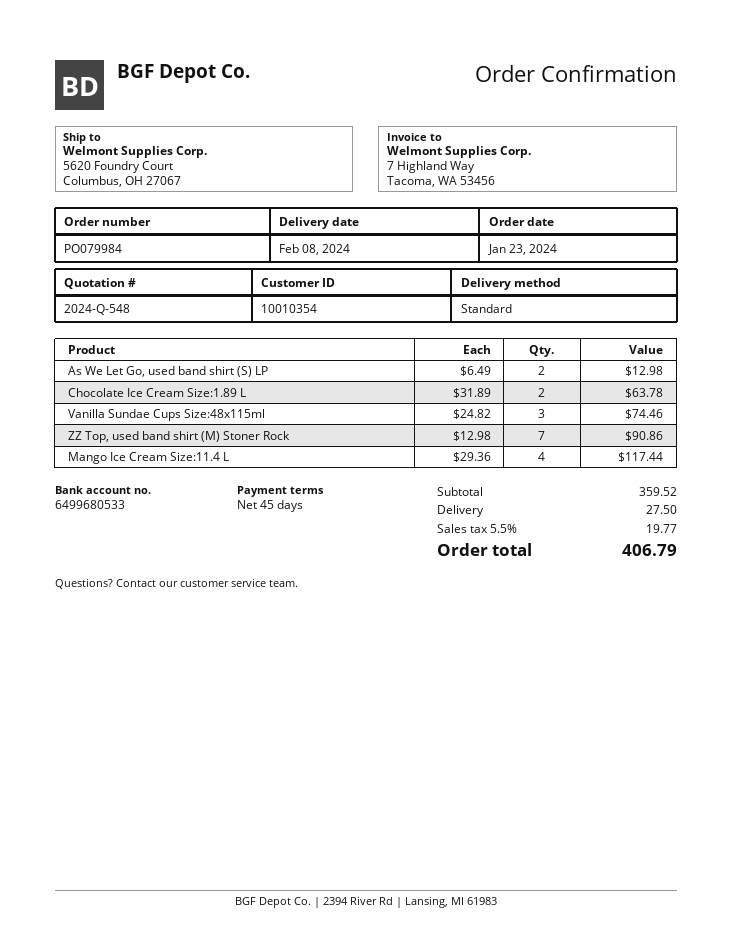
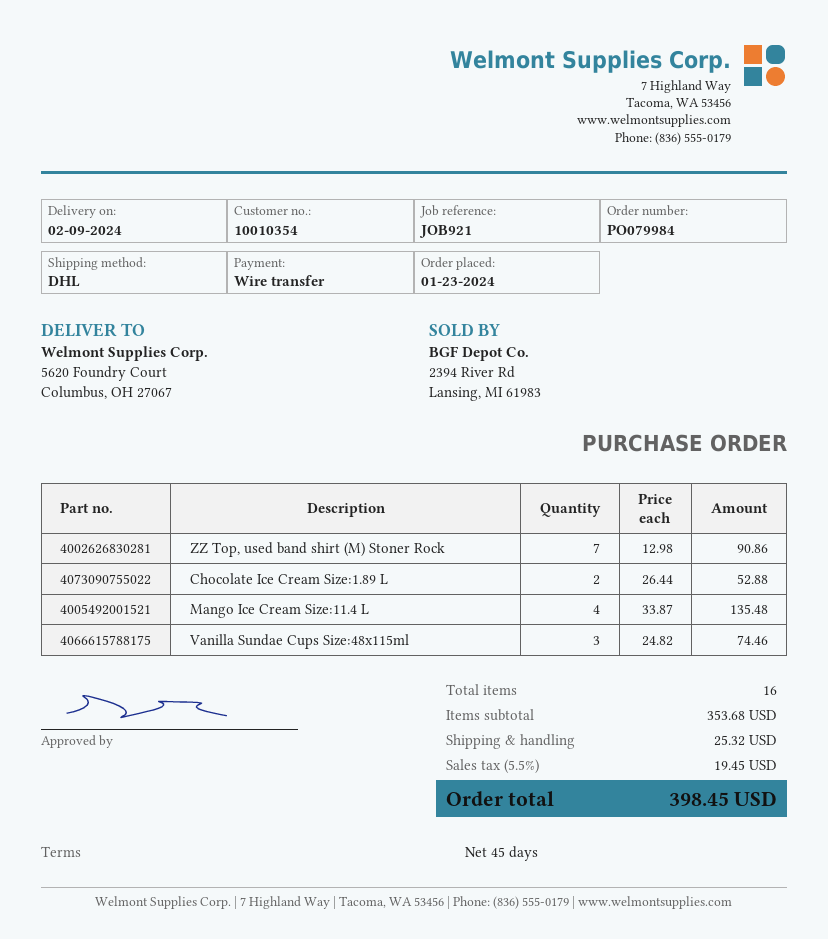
delivery date: 2024-02-08 -> 2024-02-09
shipping method: standard -> DHL
As We Let Go, used band shirt (S) LP: 2 x 6.49 = 12.98 -> none
Chocolate Ice Cream Size:1.89 L: 2 x 31.89 = 63.78 -> 2 x 26.44 = 52.88
Mango Ice Cream Size:11.4 L: 4 x 29.36 = 117.44 -> 4 x 33.87 = 135.48
subtotal: 359.52 -> 353.68
shipping: 27.50 -> 25.32
tax: 5.5% = 19.77 -> 5.5% = 19.45
total: 406.79 -> 398.45

